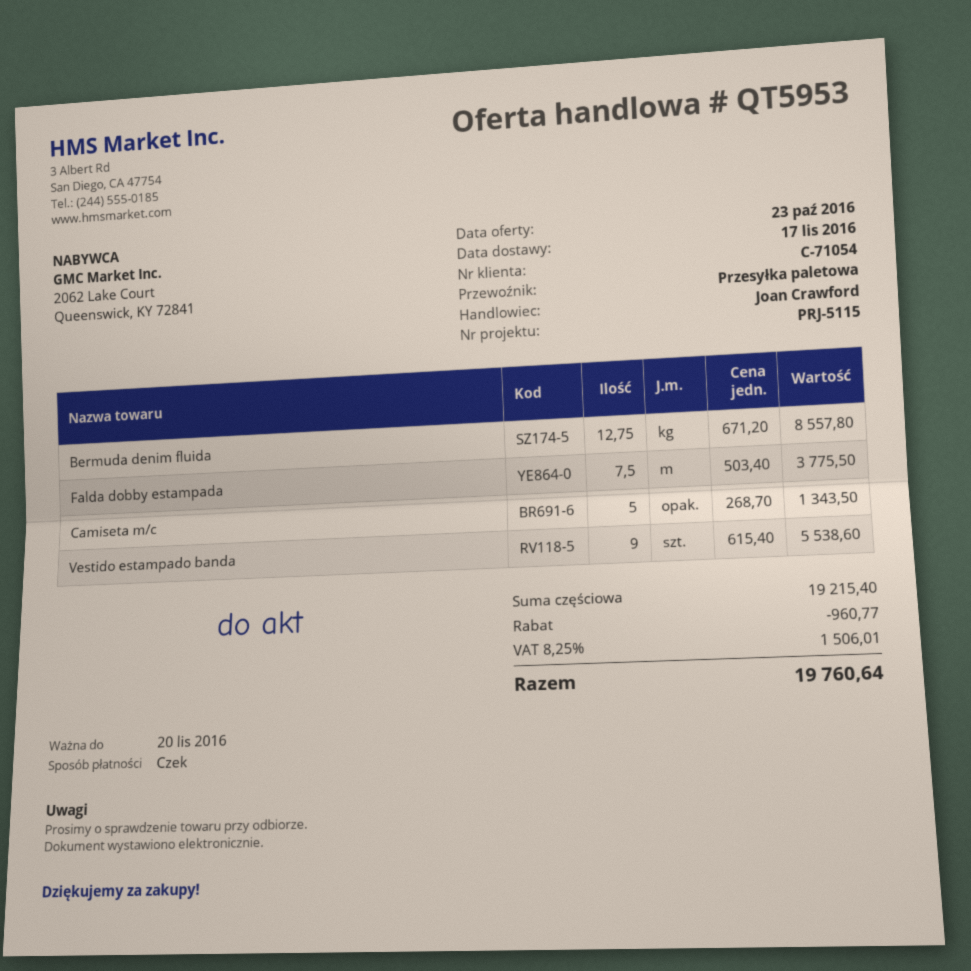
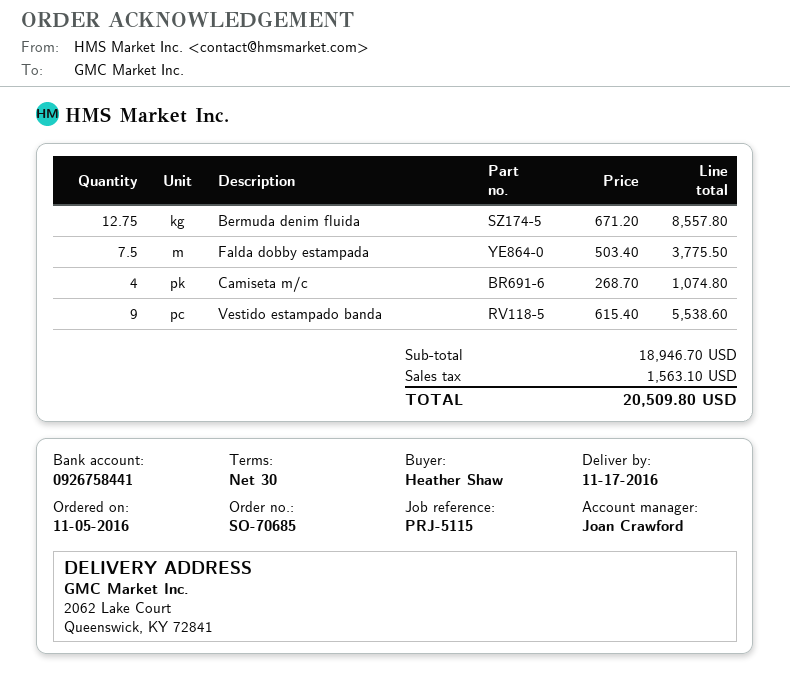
Camiseta m/c: 5 x 268.70 = 1343.50 -> 4 x 268.70 = 1074.80
subtotal: 19215.40 -> 18946.70
discount: 960.77 -> none
tax: 1506.01 -> 1563.10
total: 19760.64 -> 20509.80

